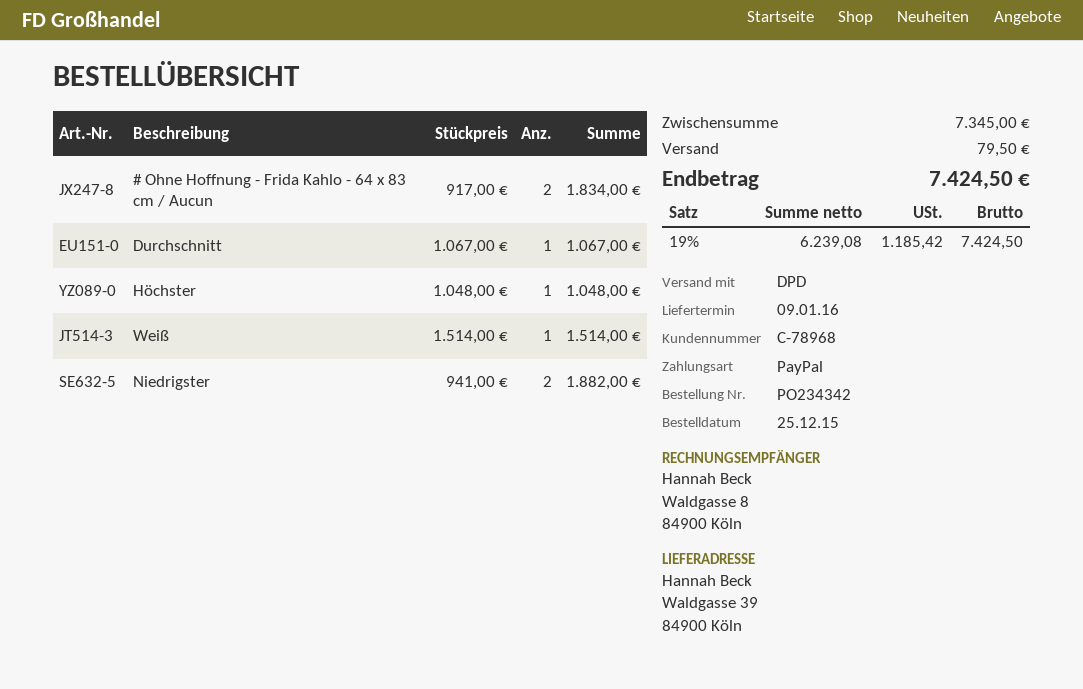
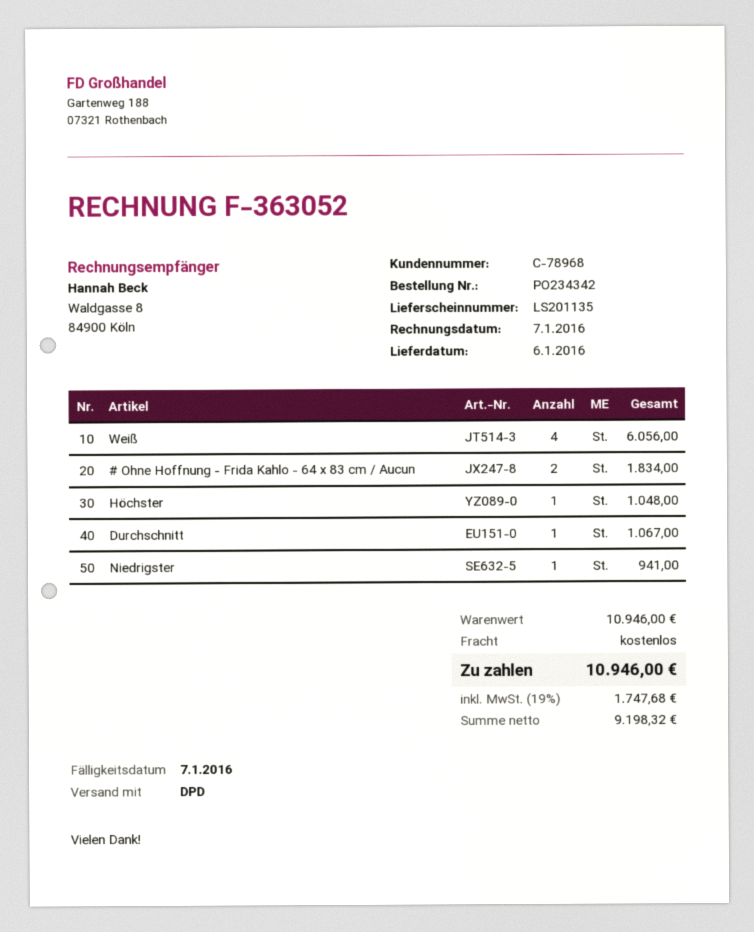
delivery date: 2016-01-09 -> 2016-01-06
Weiß: 1 for 1514.00 -> 4 for 6056.00
Niedrigster: 2 for 1882.00 -> 1 for 941.00
subtotal: 7345.00 -> 10946.00
shipping: 79.50 -> 0.00
net: 6239.08 -> 9198.32
tax: 19% = 1185.42 -> 19% = 1747.68
total: 7424.50 -> 10946.00

